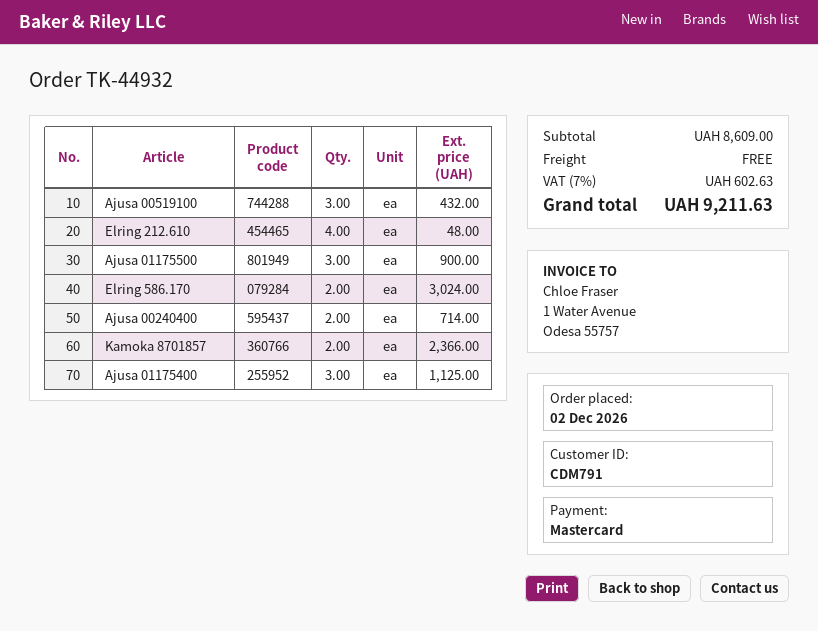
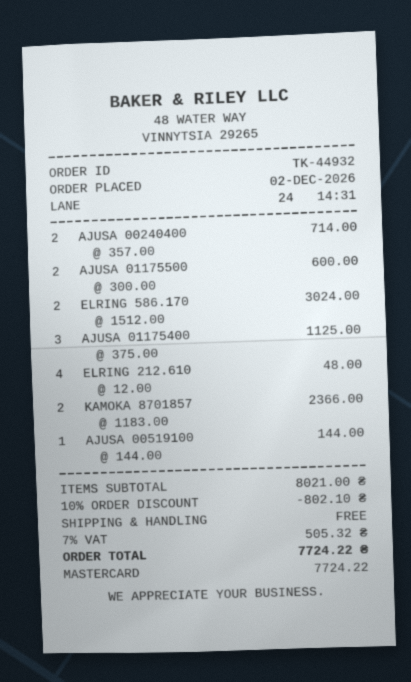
Ajusa 00519100: 3 for 432.00 -> 1 for 144.00
Ajusa 01175500: 3 for 900.00 -> 2 for 600.00
subtotal: 8609.00 -> 8021.00
discount: none -> 10% = 802.10
tax: 7% = 602.63 -> 7% = 505.32
total: 9211.63 -> 7724.22

